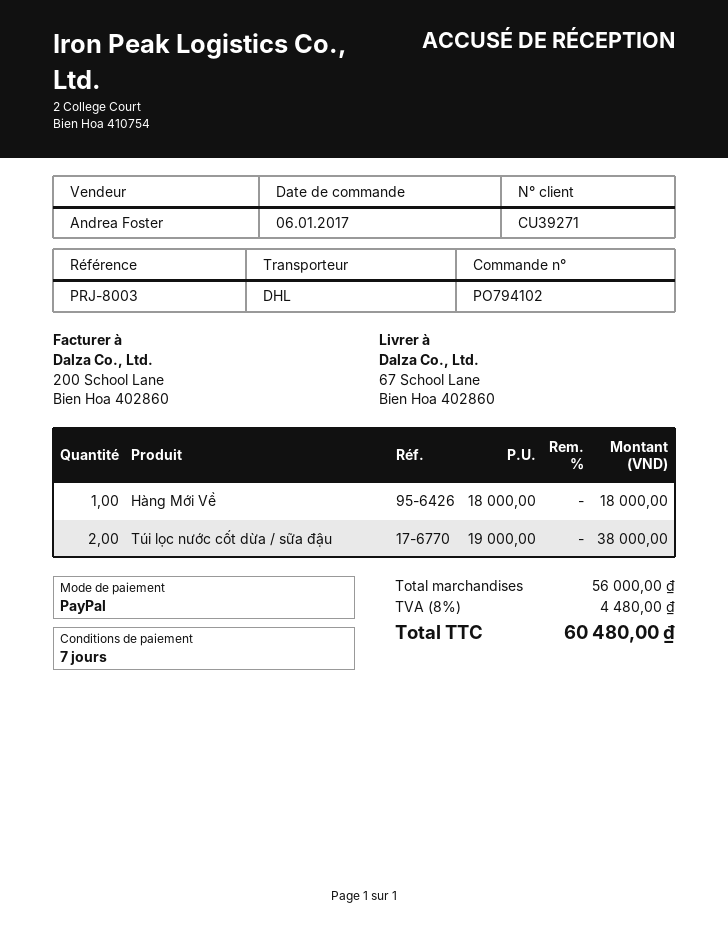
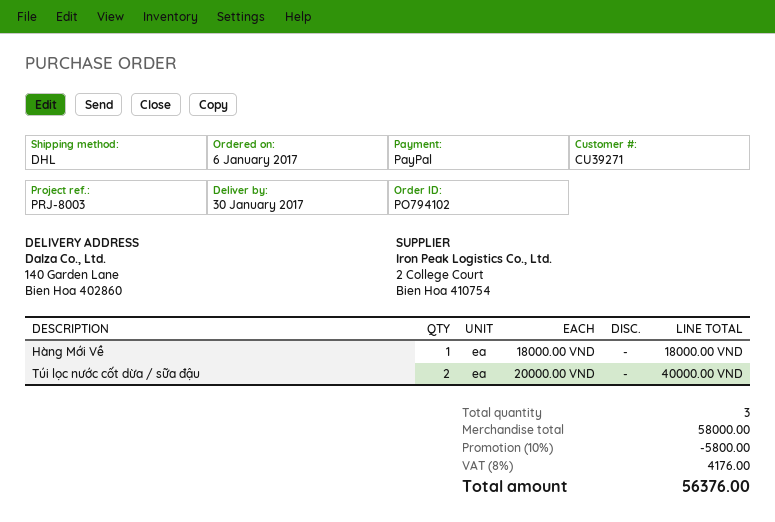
ship to: 67 School Lane, Bien Hoa 402860 -> 140 Garden Lane, Bien Hoa 402860
Túi lọc nước cốt dừa / sữa đậu: 2 x 19000.00 = 38000.00 -> 2 x 20000.00 = 40000.00
subtotal: 56000.00 -> 58000.00
discount: none -> 10% = 5800.00
tax: 8% = 4480.00 -> 8% = 4176.00
total: 60480.00 -> 56376.00

